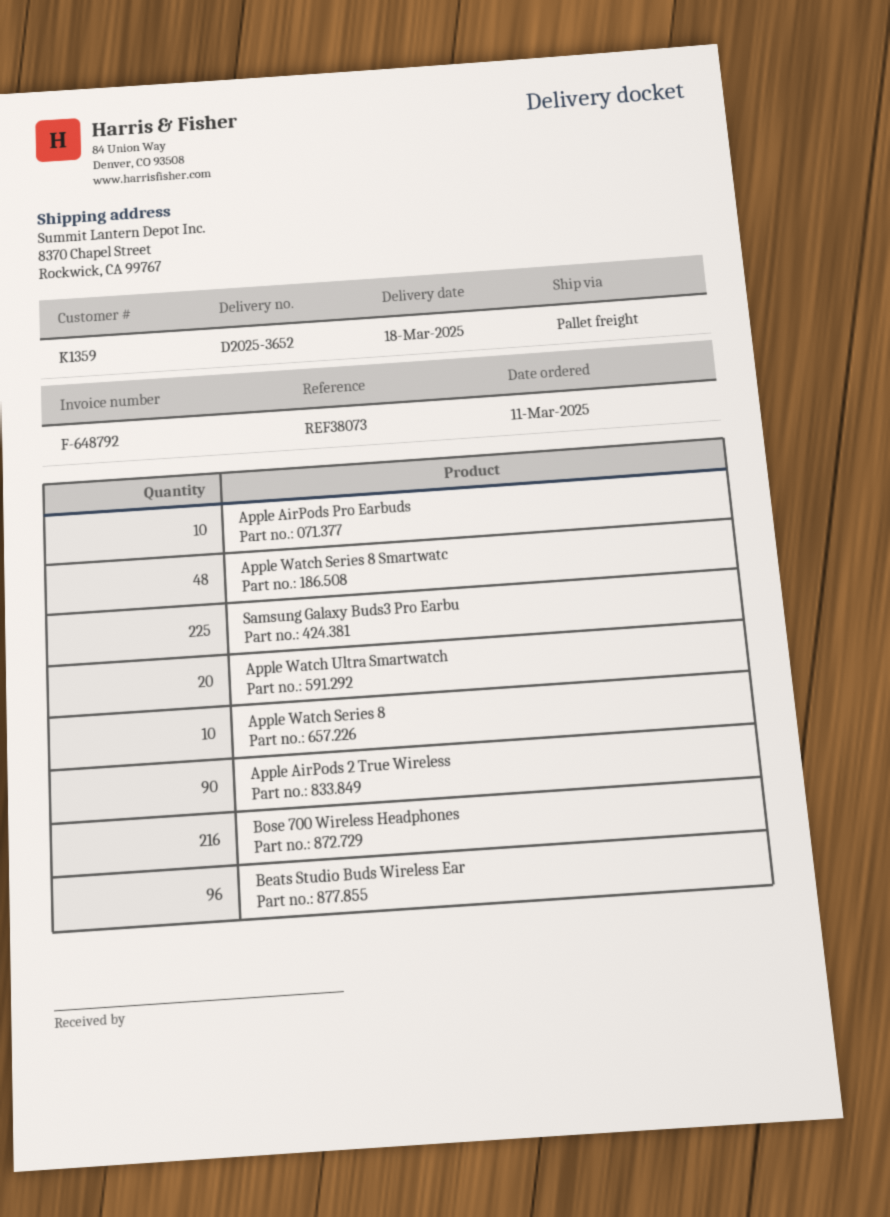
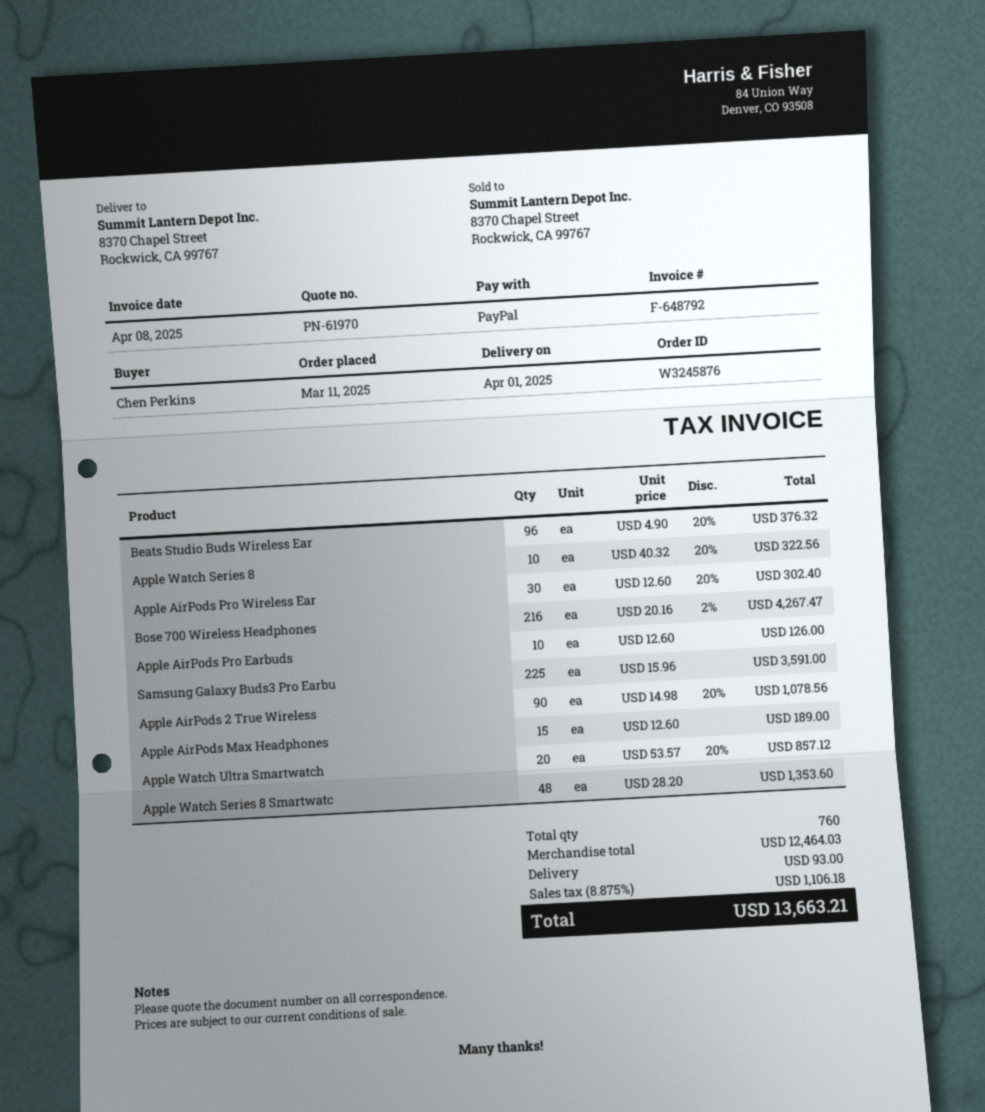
delivery date: 2025-03-18 -> 2025-04-01
Apple AirPods Pro Wireless Ear: none -> 30
Apple AirPods Max Headphones: none -> 15

